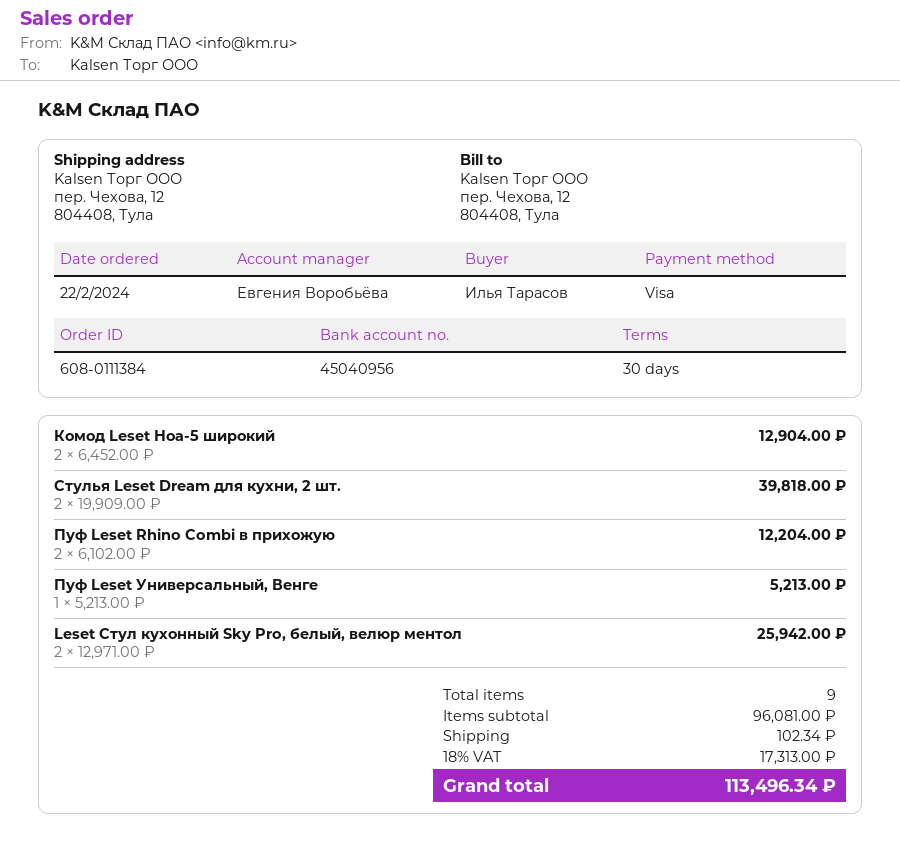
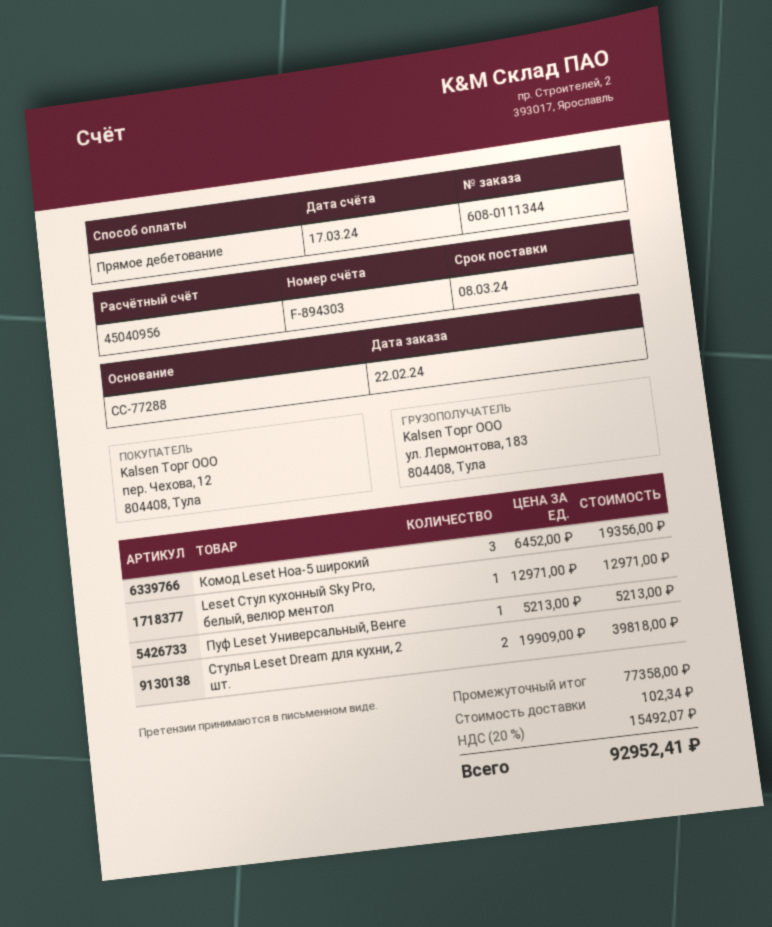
order number: 608-0111384 -> 608-0111344
payment method: Visa -> direct debit
ship to: пер. Чехова, 12, 804408, Тула -> ул. Лермонтова, 183, 804408, Тула
Комод Leset Ноа-5 широкий: 2 x 6452.00 = 12904.00 -> 3 x 6452.00 = 19356.00
Пуф Leset Rhino Combi в прихожую: 2 x 6102.00 = 12204.00 -> none
Leset Стул кухонный Sky Pro, белый, велюр ментол: 2 x 12971.00 = 25942.00 -> 1 x 12971.00 = 12971.00
subtotal: 96081.00 -> 77358.00
tax: 18% = 17313.00 -> 20% = 15492.07
total: 113496.34 -> 92952.41

